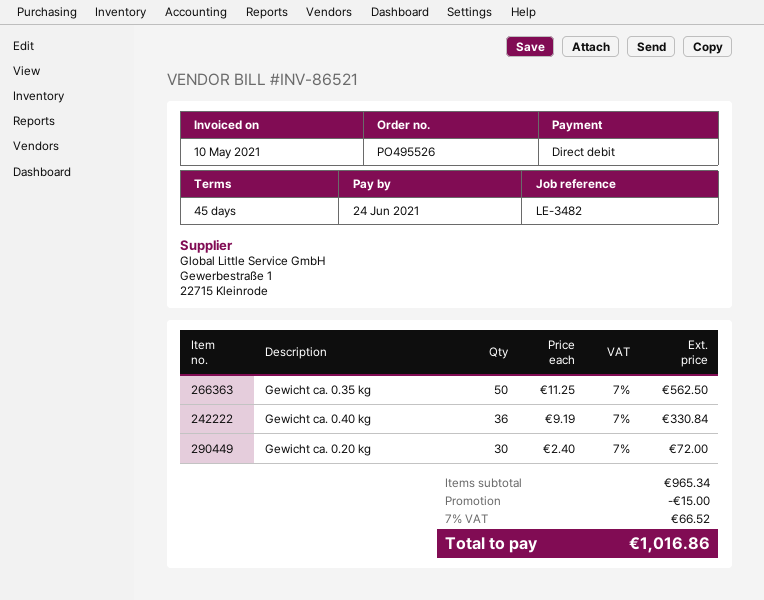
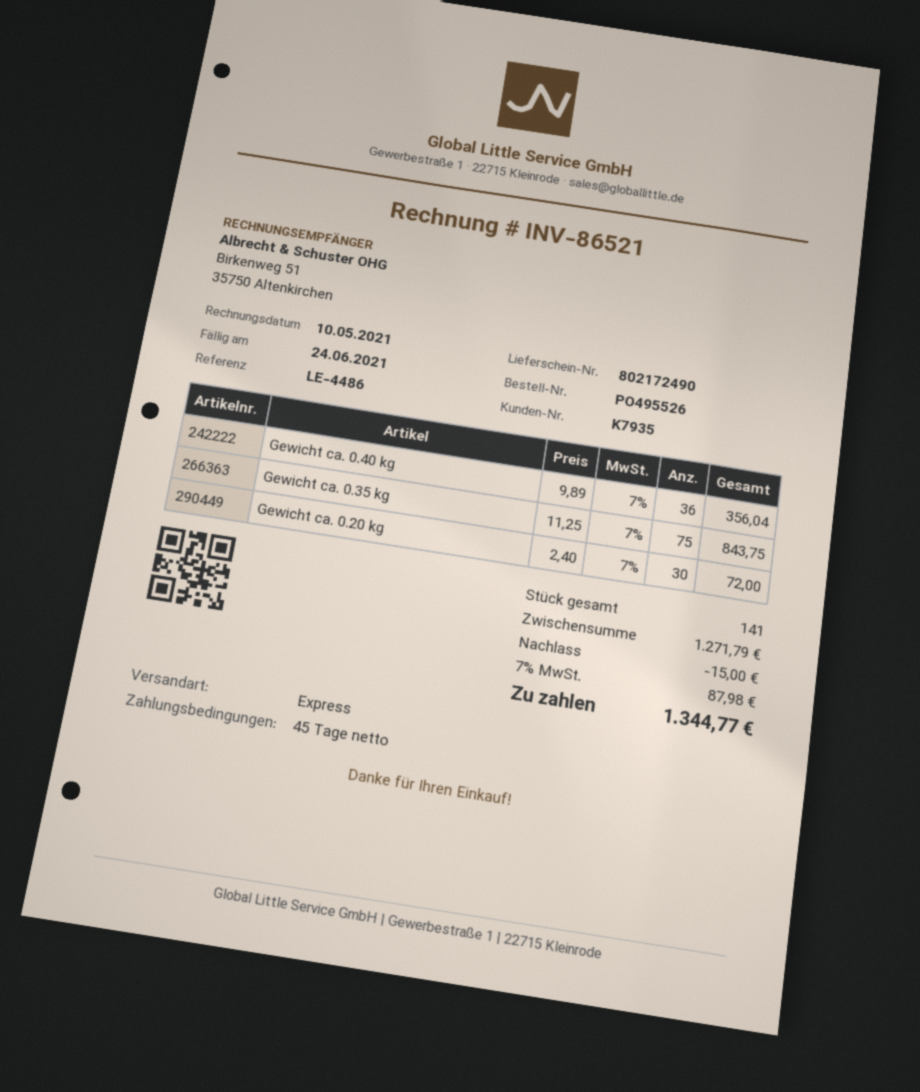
reference: LE-3482 -> LE-4486
Gewicht ca. 0.35 kg: 50 x 11.25 = 562.50 -> 75 x 11.25 = 843.75
Gewicht ca. 0.40 kg: 36 x 9.19 = 330.84 -> 36 x 9.89 = 356.04
subtotal: 965.34 -> 1271.79
tax: 7% = 66.52 -> 7% = 87.98
total: 1016.86 -> 1344.77

